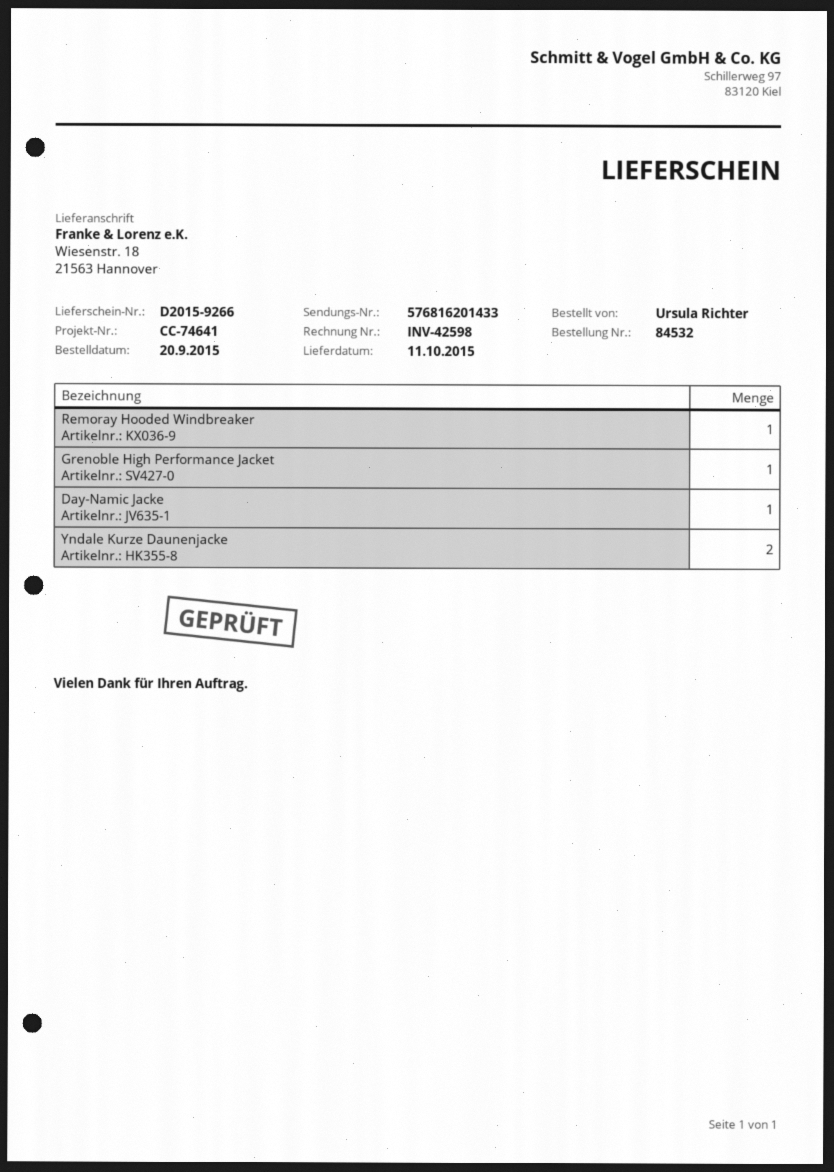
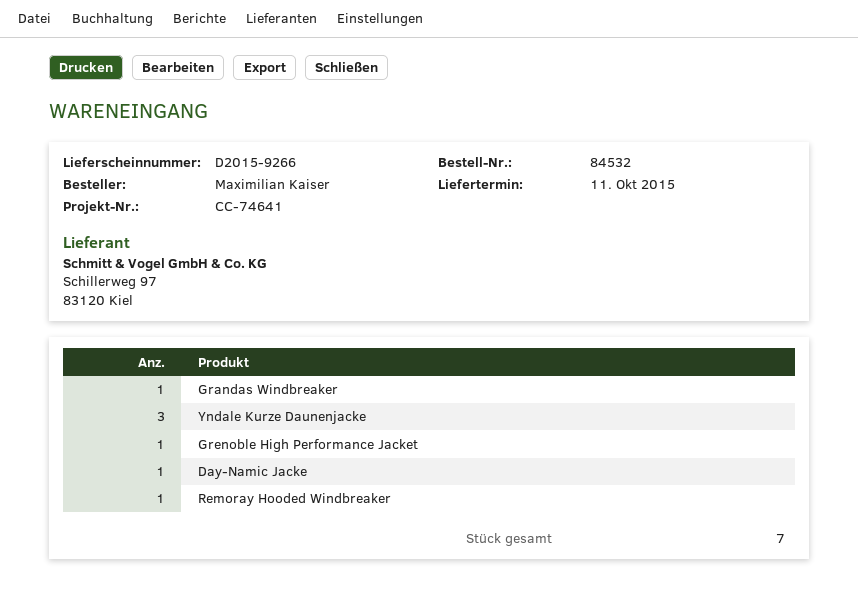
ordered by: Ursula Richter -> Maximilian Kaiser
Yndale Kurze Daunenjacke: 2 -> 3
Grandas Windbreaker: none -> 1

